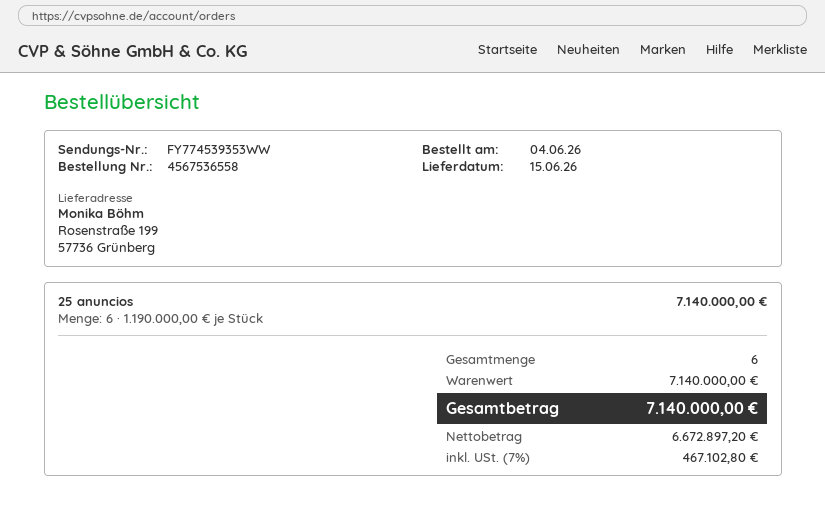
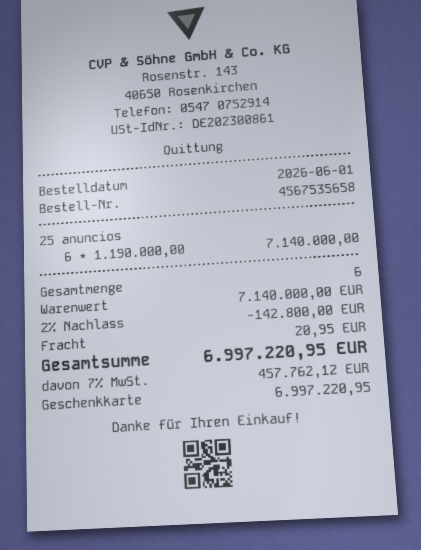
order number: 4567536558 -> 4567535658
order date: 2026-06-04 -> 2026-06-01
discount: none -> 2% = 142800.00
shipping: none -> 20.95
tax: 7% = 467102.80 -> 7% = 457762.12
total: 7140000.00 -> 6997220.95

